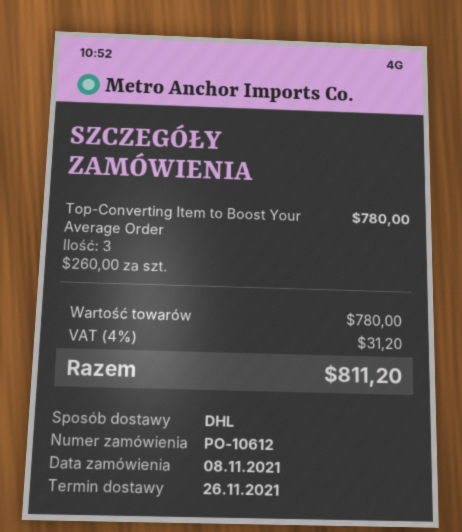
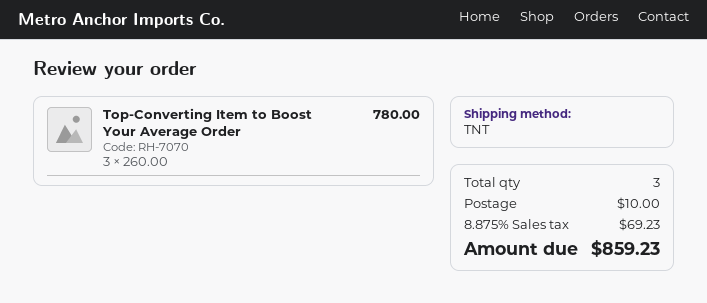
shipping method: DHL -> TNT
shipping: none -> 10.00
tax: 4% = 31.20 -> 8.875% = 69.23
total: 811.20 -> 859.23

